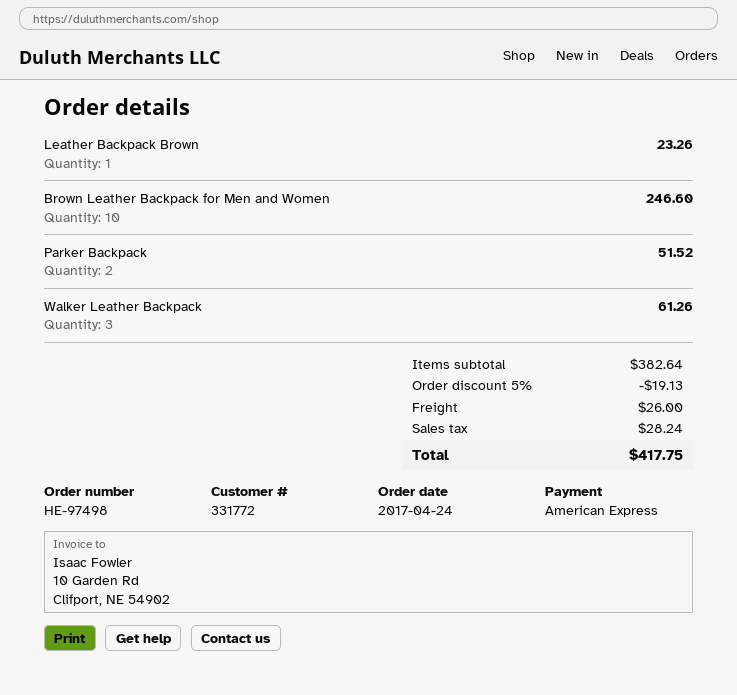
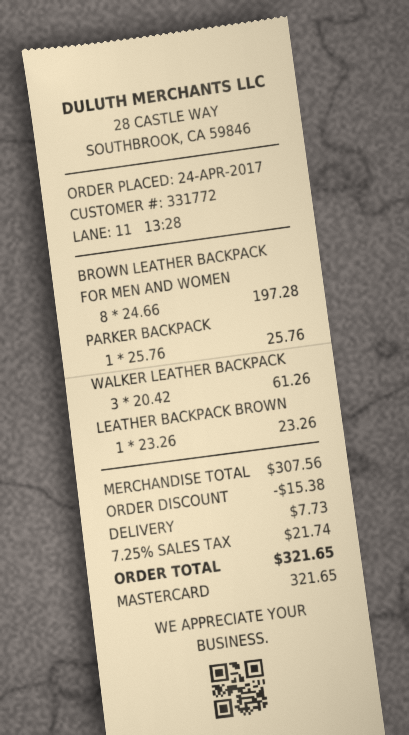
payment method: American Express -> Mastercard
Brown Leather Backpack for Men and Women: 10 for 246.60 -> 8 for 197.28
Parker Backpack: 2 for 51.52 -> 1 for 25.76
subtotal: 382.64 -> 307.56
discount: 19.13 -> 15.38
shipping: 26.00 -> 7.73
tax: 28.24 -> 21.74
total: 417.75 -> 321.65

